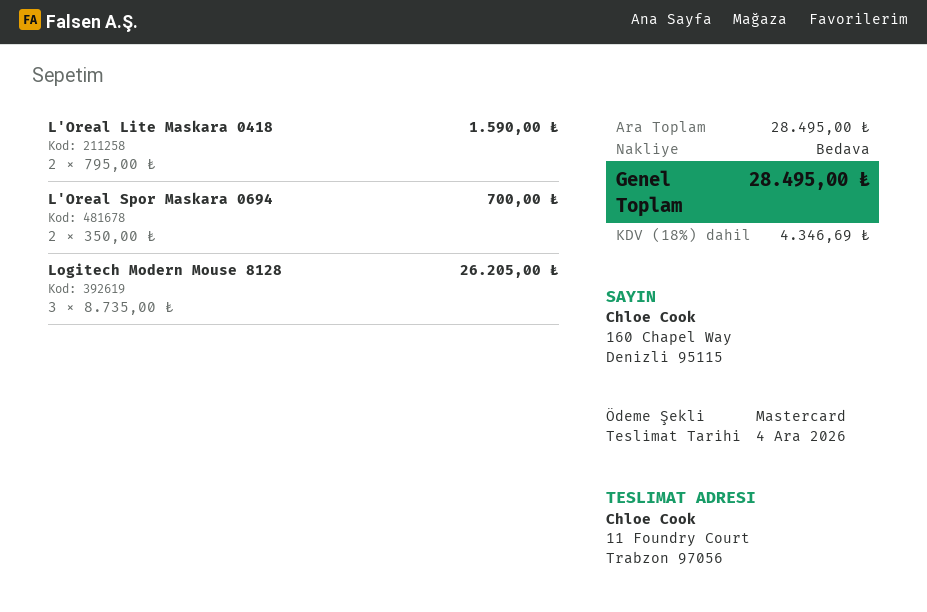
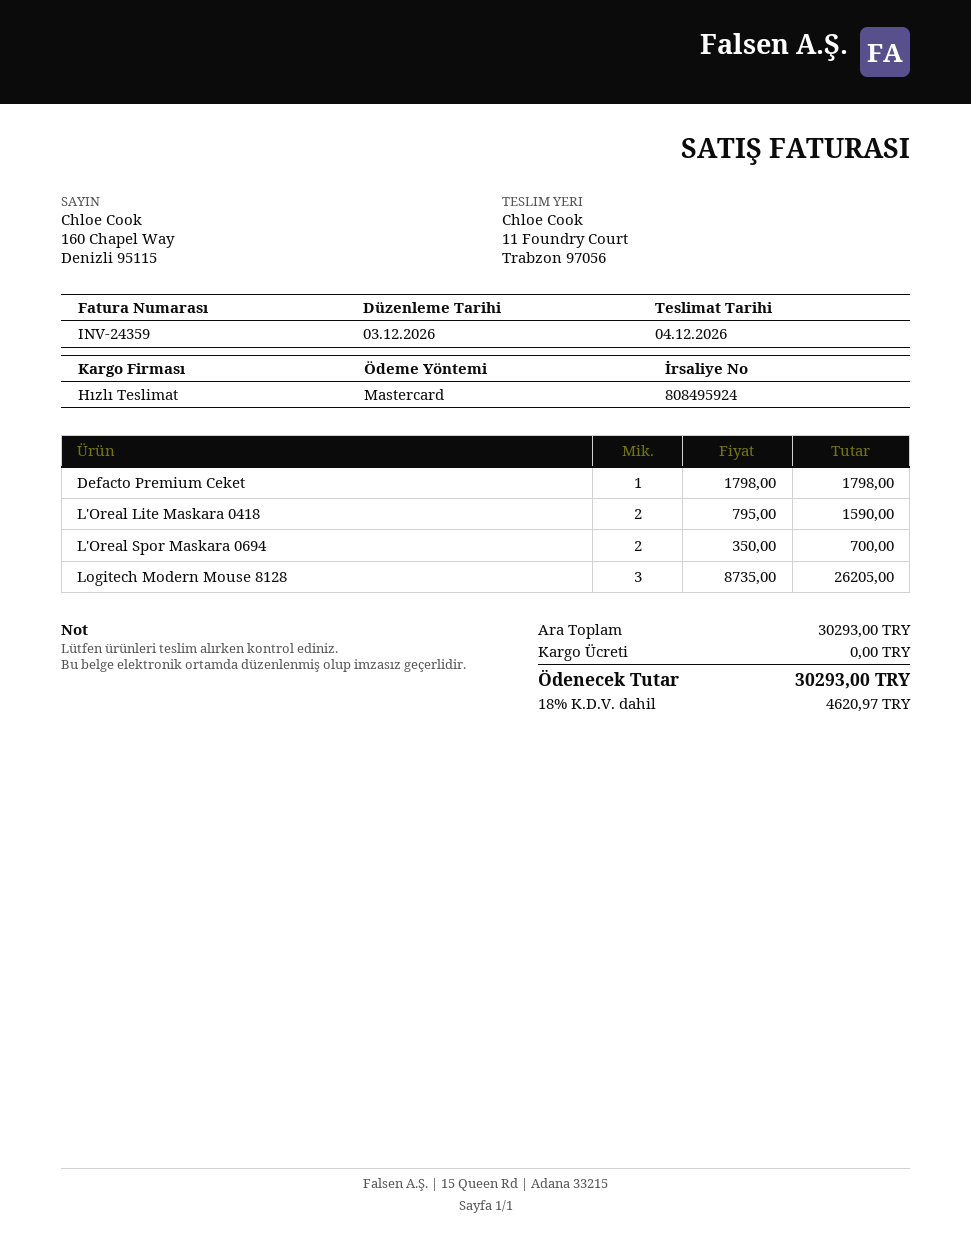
Defacto Premium Ceket: none -> 1 x 1798.00 = 1798.00
subtotal: 28495.00 -> 30293.00
tax: 18% = 4346.69 -> 18% = 4620.97
total: 28495.00 -> 30293.00

